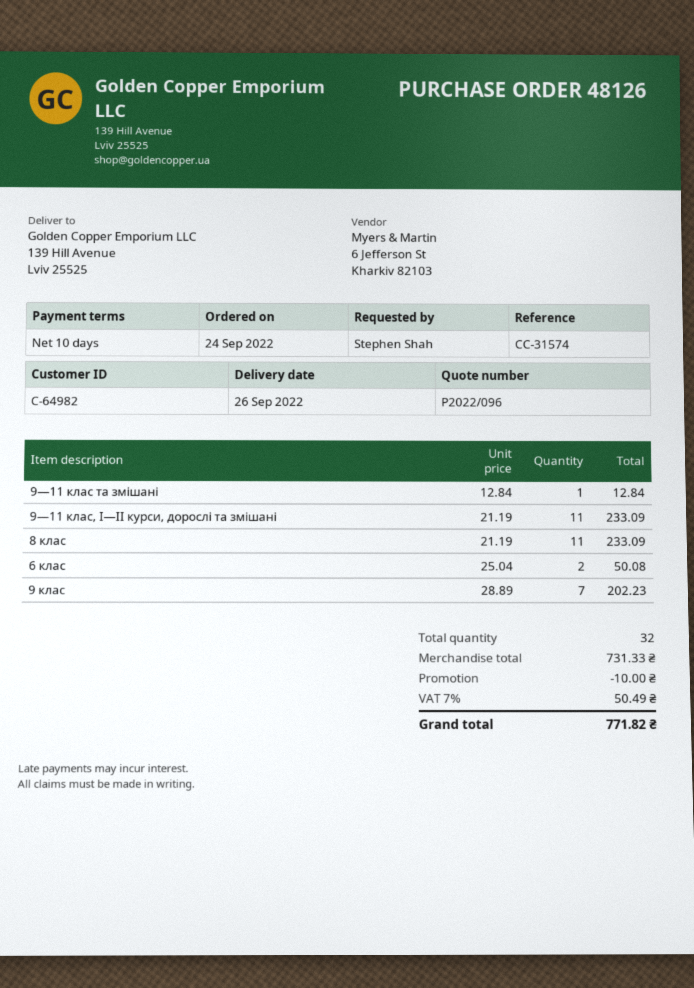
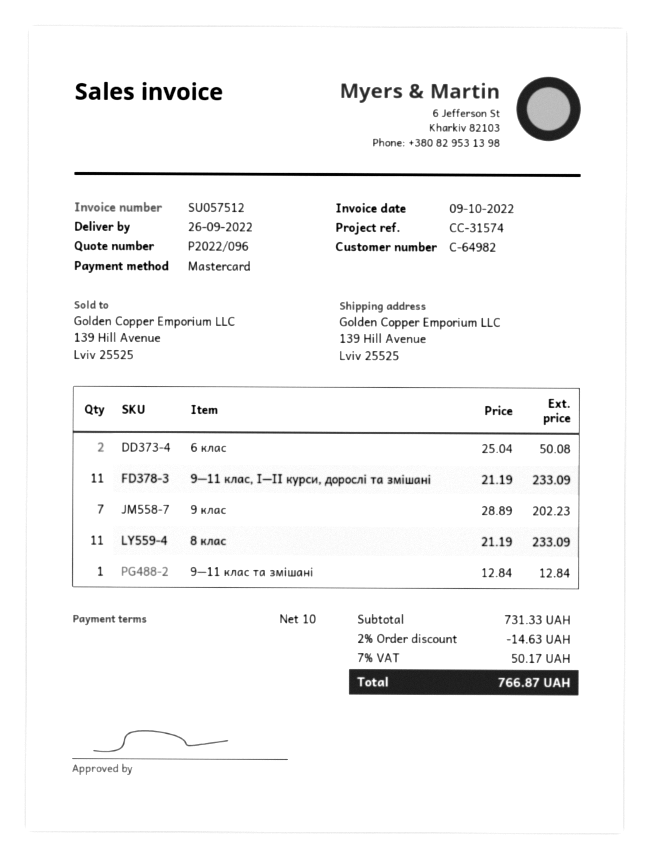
discount: 10.00 -> 14.63
tax: 7% = 50.49 -> 7% = 50.17
total: 771.82 -> 766.87

